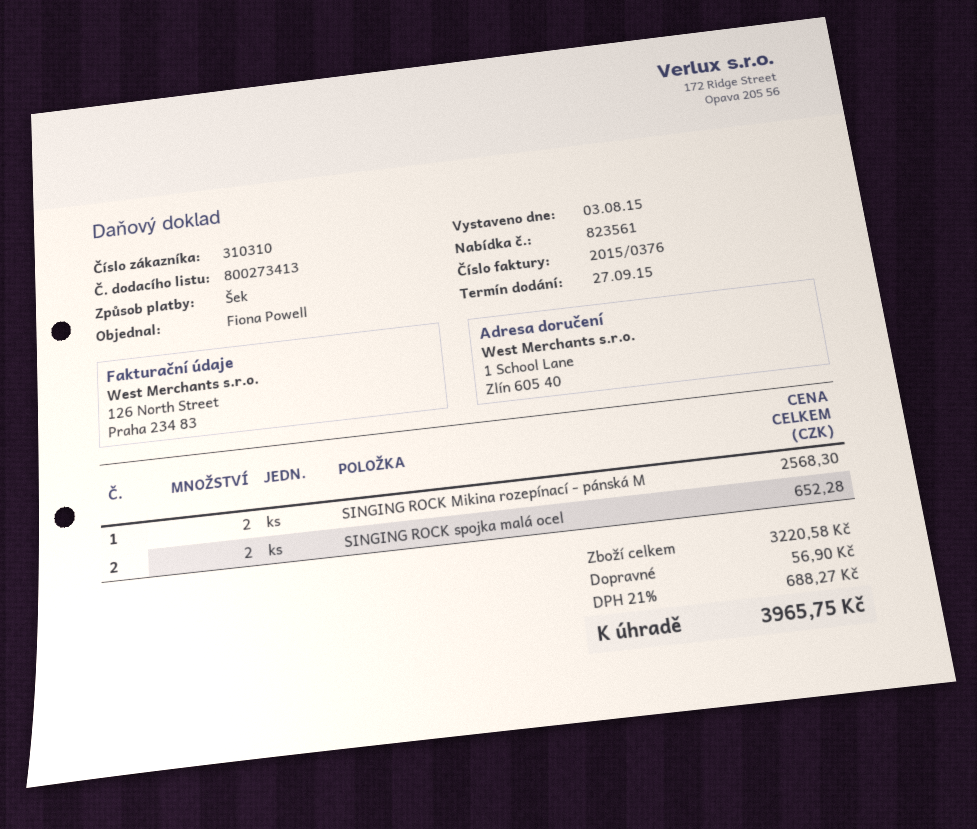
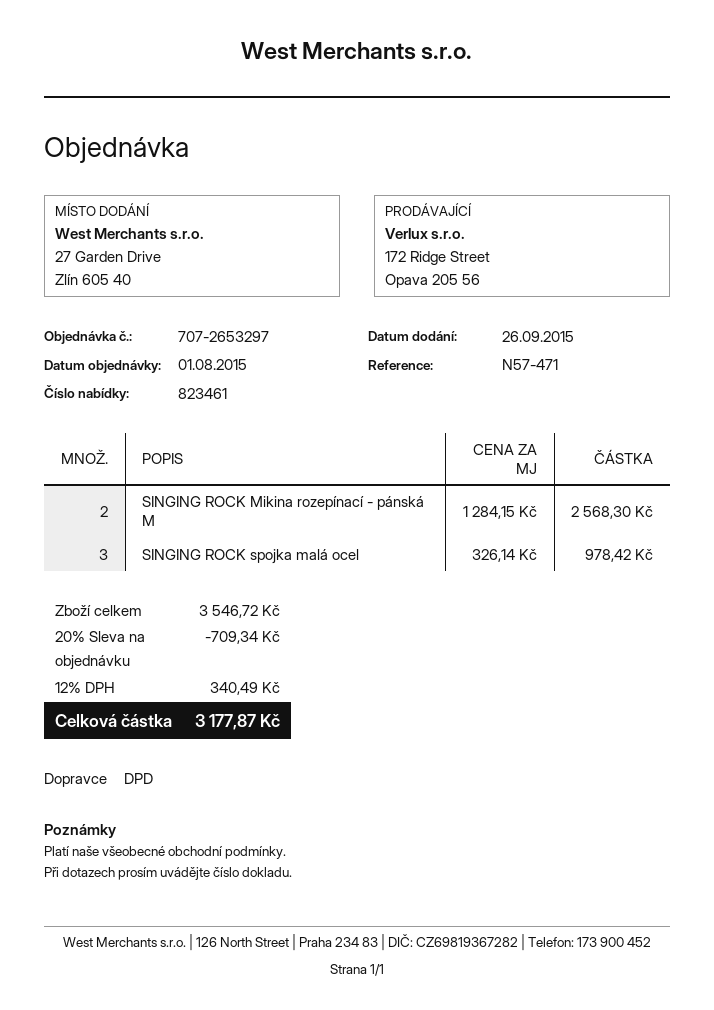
quote number: 823561 -> 823461
delivery date: 2015-09-27 -> 2015-09-26
ship to: 1 School Lane, Zlín 605 40 -> 27 Garden Drive, Zlín 605 40
SINGING ROCK spojka malá ocel: 2 for 652.28 -> 3 for 978.42
subtotal: 3220.58 -> 3546.72
discount: none -> 20% = 709.34
shipping: 56.90 -> none
tax: 21% = 688.27 -> 12% = 340.49
total: 3965.75 -> 3177.87

